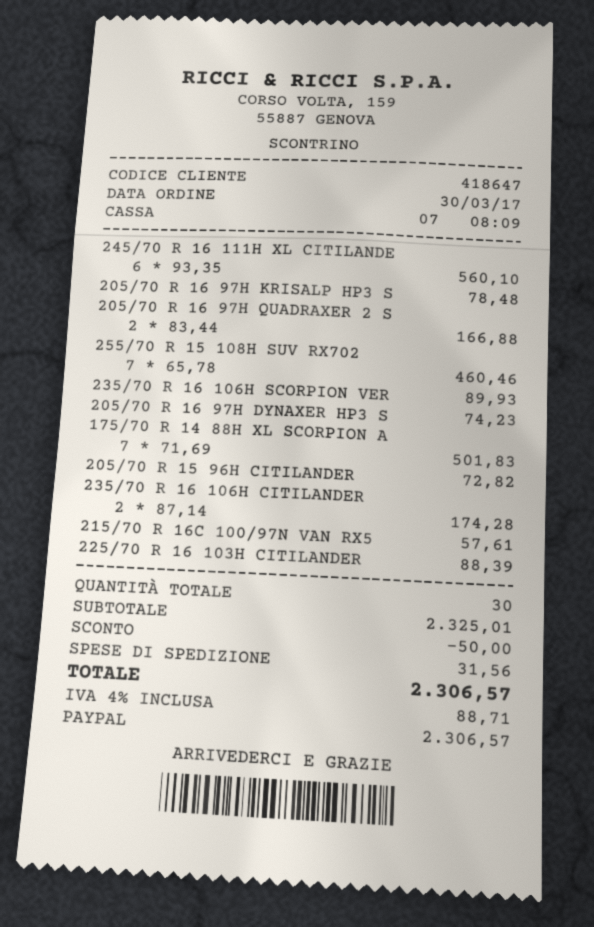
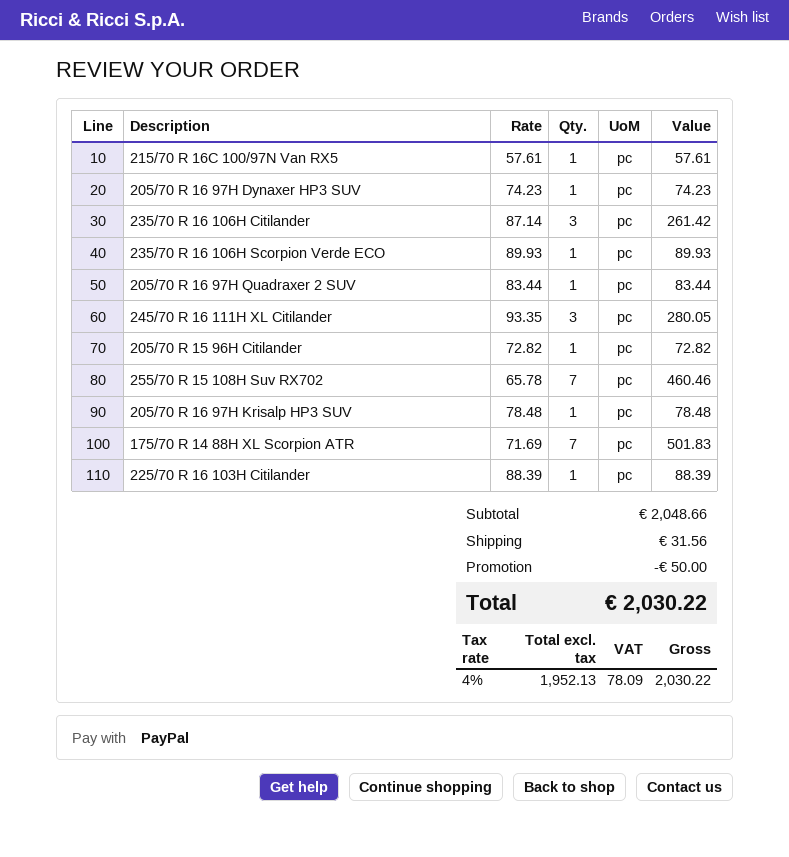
245/70 R 16 111H XL CITILANDE: 6 x 93.35 = 560.10 -> 3 x 93.35 = 280.05
205/70 R 16 97H QUADRAXER 2 S: 2 x 83.44 = 166.88 -> 1 x 83.44 = 83.44
235/70 R 16 106H CITILANDER: 2 x 87.14 = 174.28 -> 3 x 87.14 = 261.42
subtotal: 2325.01 -> 2048.66
tax: 4% = 88.71 -> 4% = 78.09
total: 2306.57 -> 2030.22

